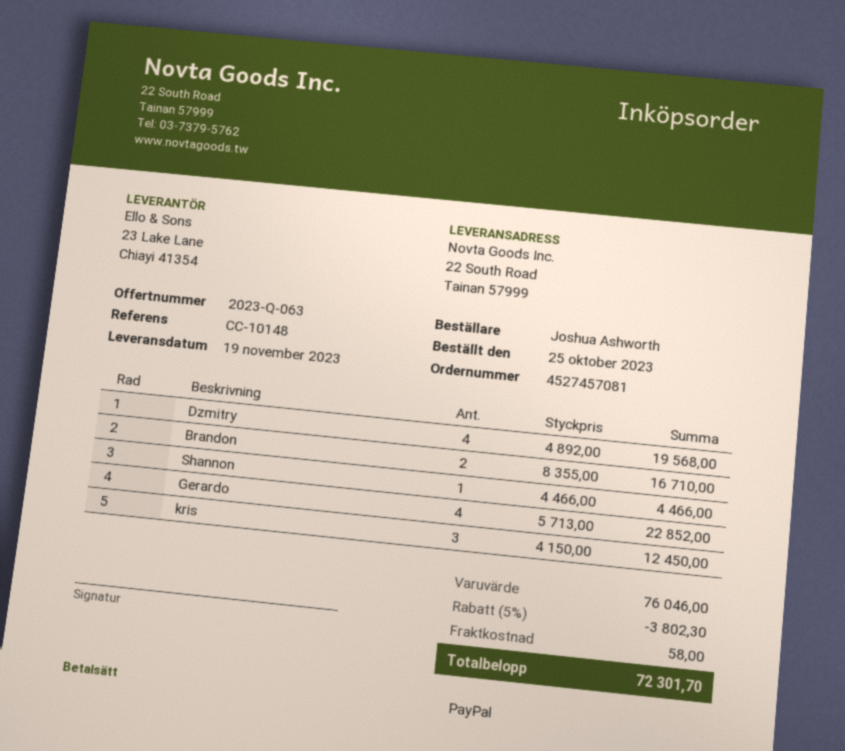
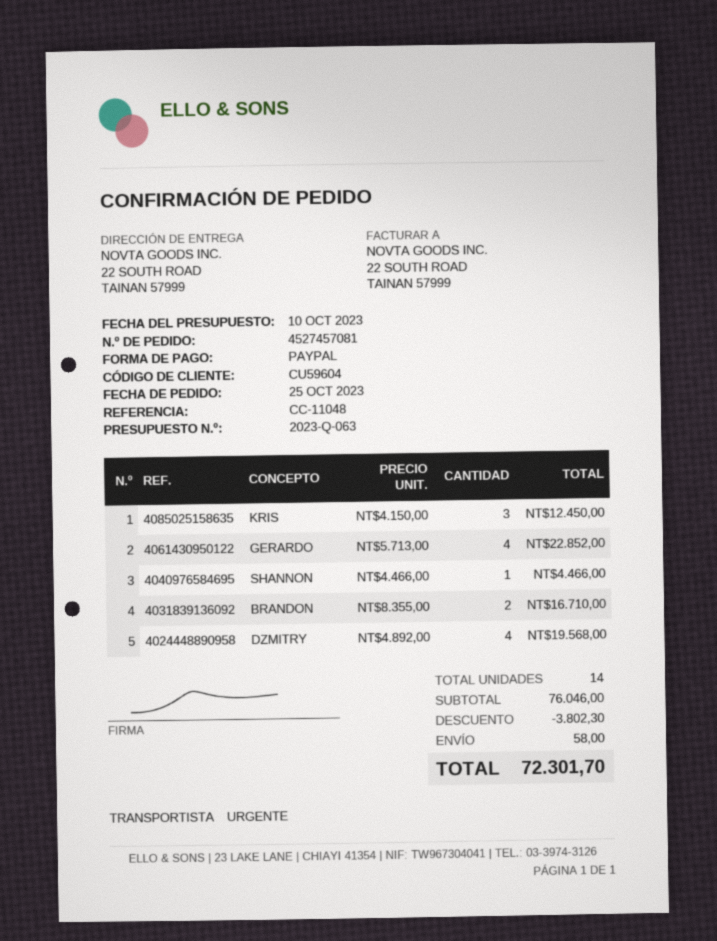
reference: CC-10148 -> CC-11048

